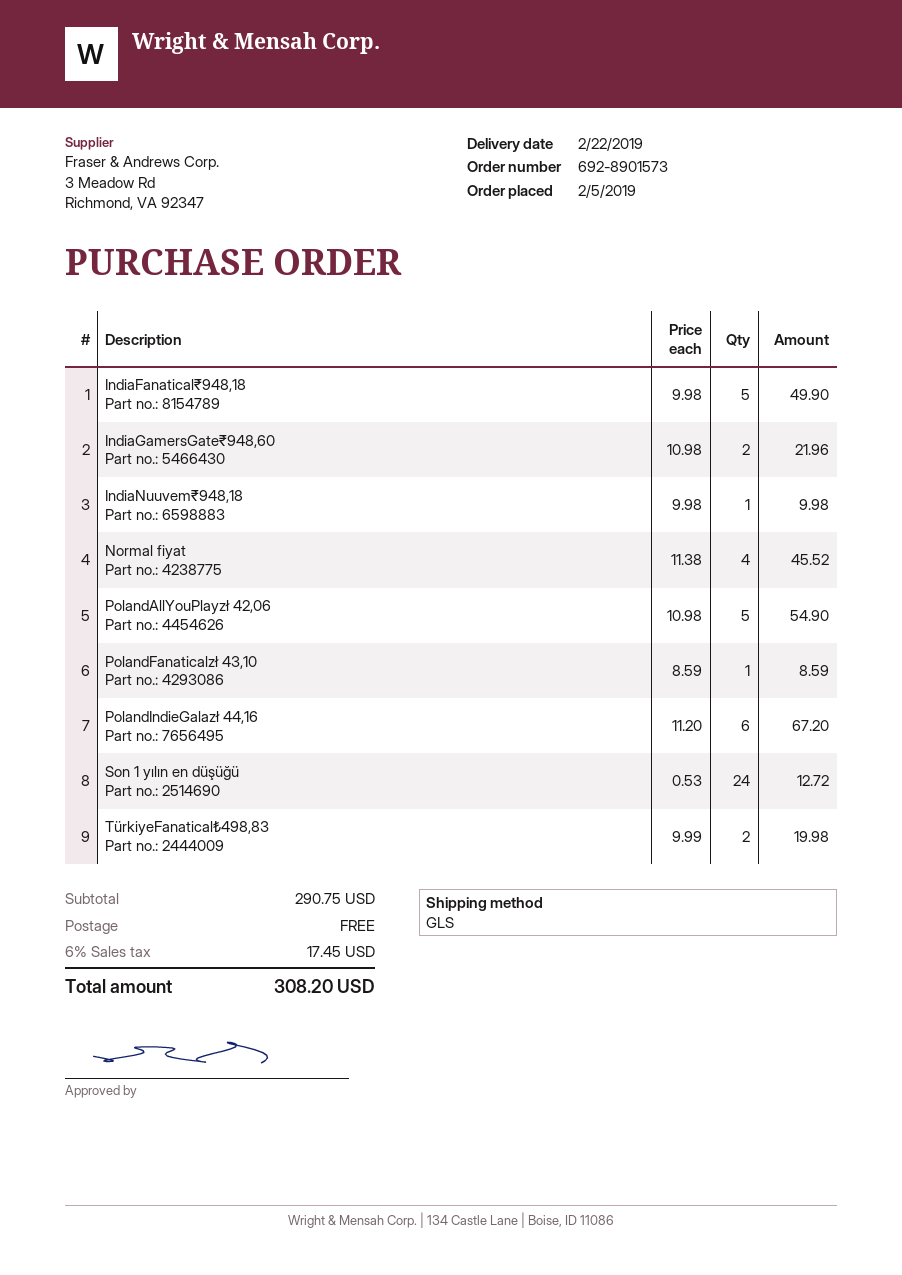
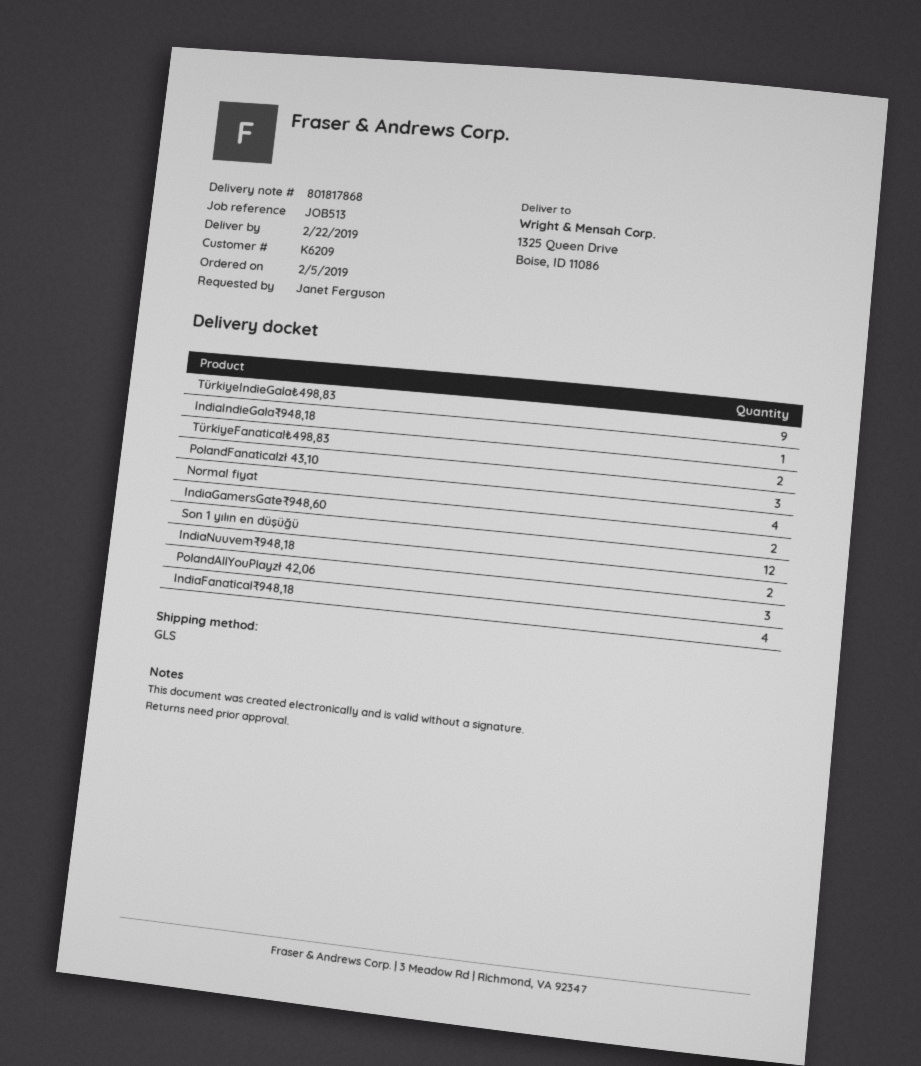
IndiaFanatical₹948,18: 5 -> 4
IndiaNuuvem₹948,18: 1 -> 2
PolandAllYouPlayzł 42,06: 5 -> 3
PolandFanaticalzł 43,10: 1 -> 3
PolandIndieGalazł 44,16: 6 -> none
Son 1 yılın en düşüğü: 24 -> 12
TürkiyeIndieGala₺498,83: none -> 9
IndiaIndieGala₹948,18: none -> 1

